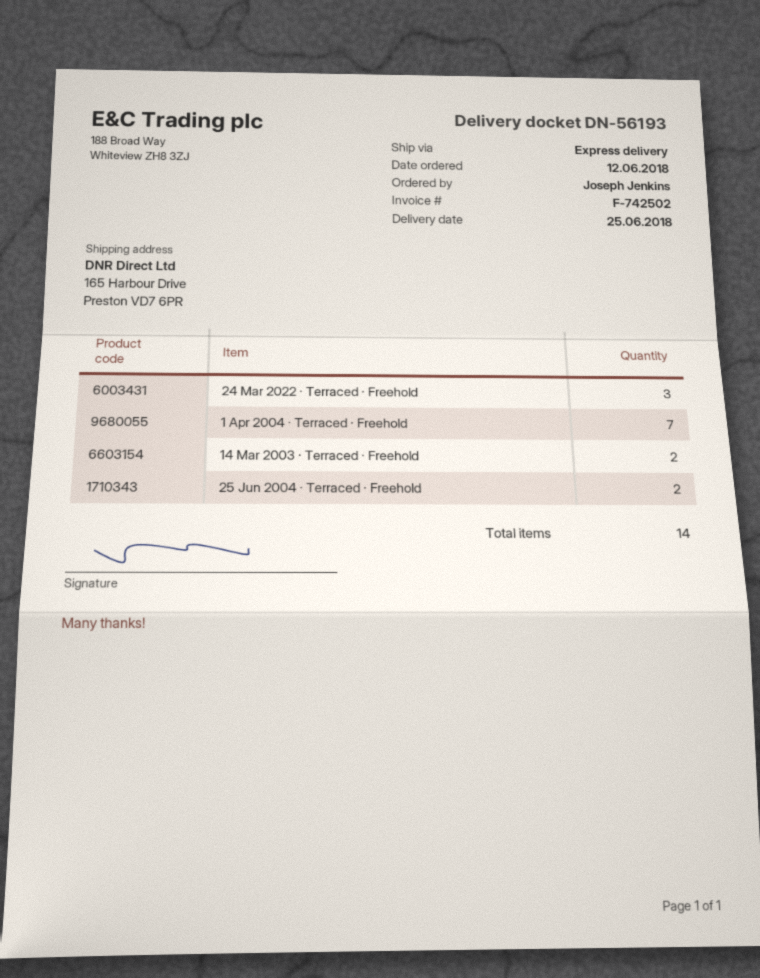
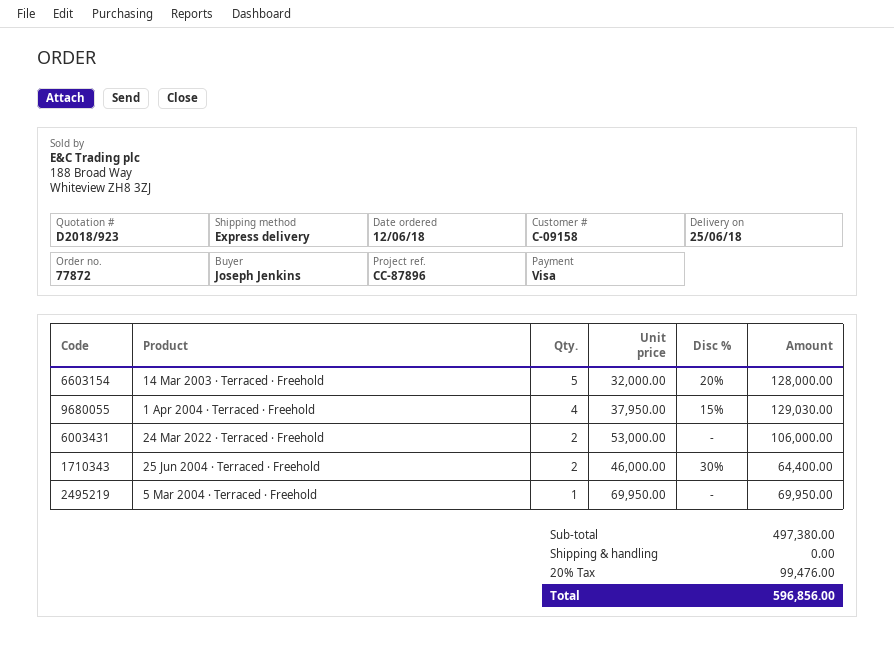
24 Mar 2022 · Terraced · Freehold: 3 -> 2
1 Apr 2004 · Terraced · Freehold: 7 -> 4
14 Mar 2003 · Terraced · Freehold: 2 -> 5
5 Mar 2004 · Terraced · Freehold: none -> 1

